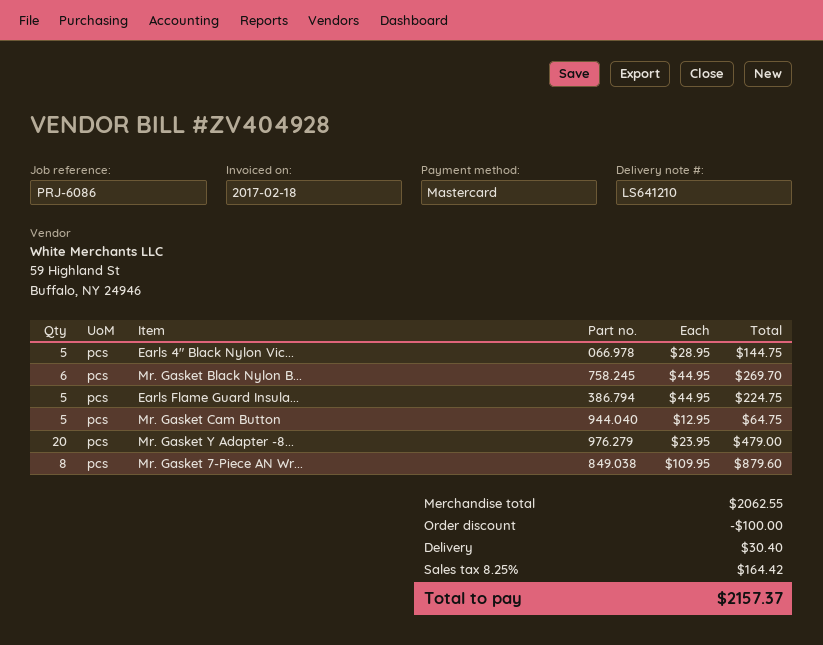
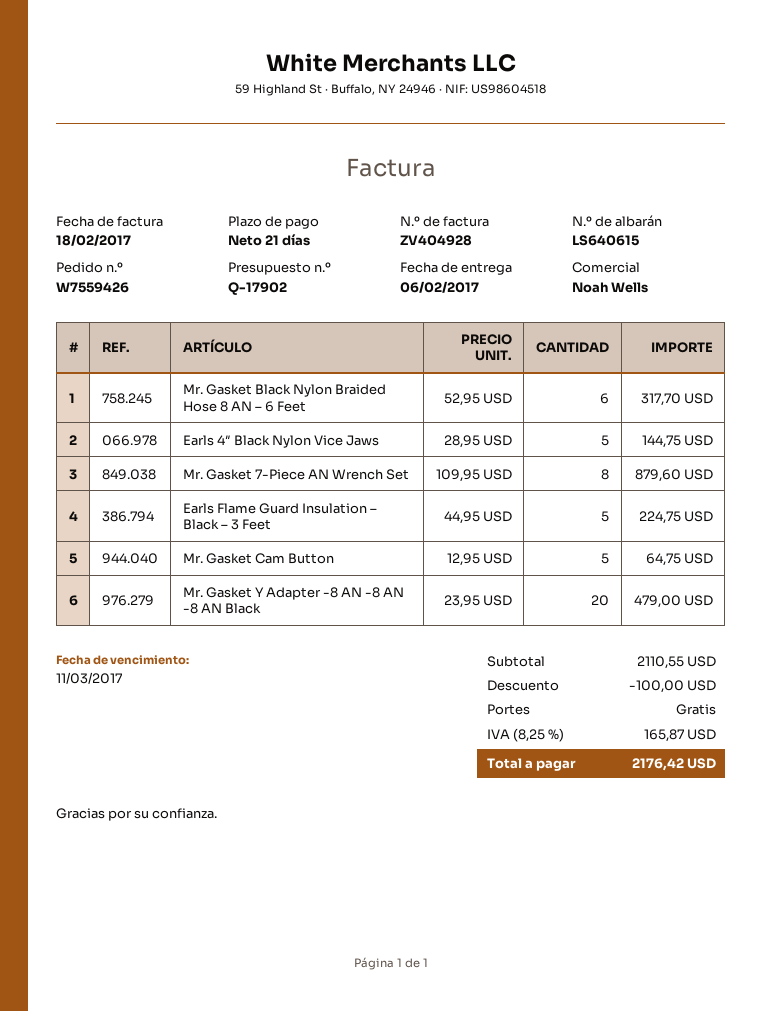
delivery note number: LS641210 -> LS640615
Mr. Gasket Black Nylon B...: 6 x 44.95 = 269.70 -> 6 x 52.95 = 317.70
subtotal: 2062.55 -> 2110.55
shipping: 30.40 -> 0.00
tax: 8.25% = 164.42 -> 8.25% = 165.87
total: 2157.37 -> 2176.42

